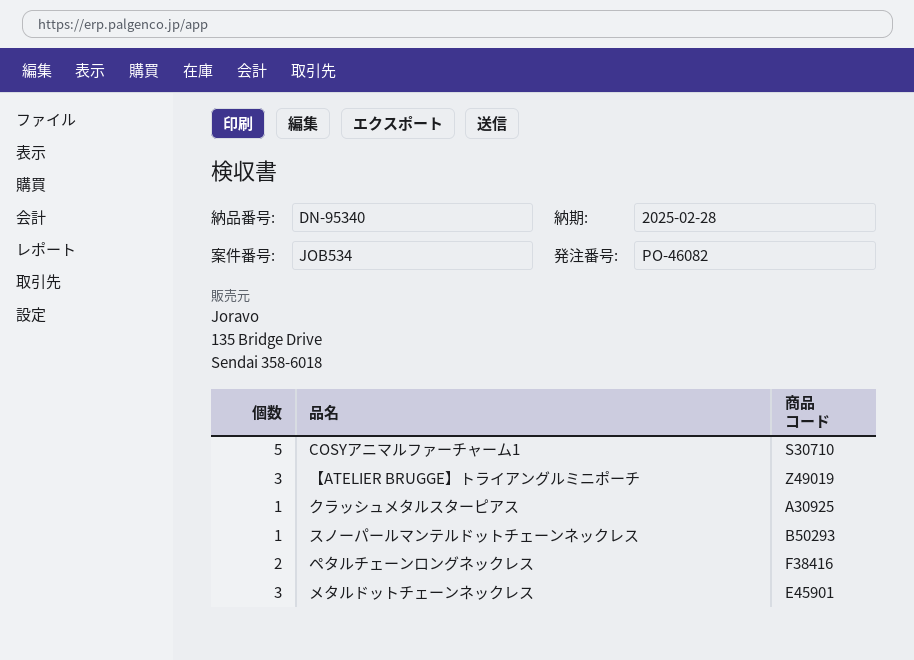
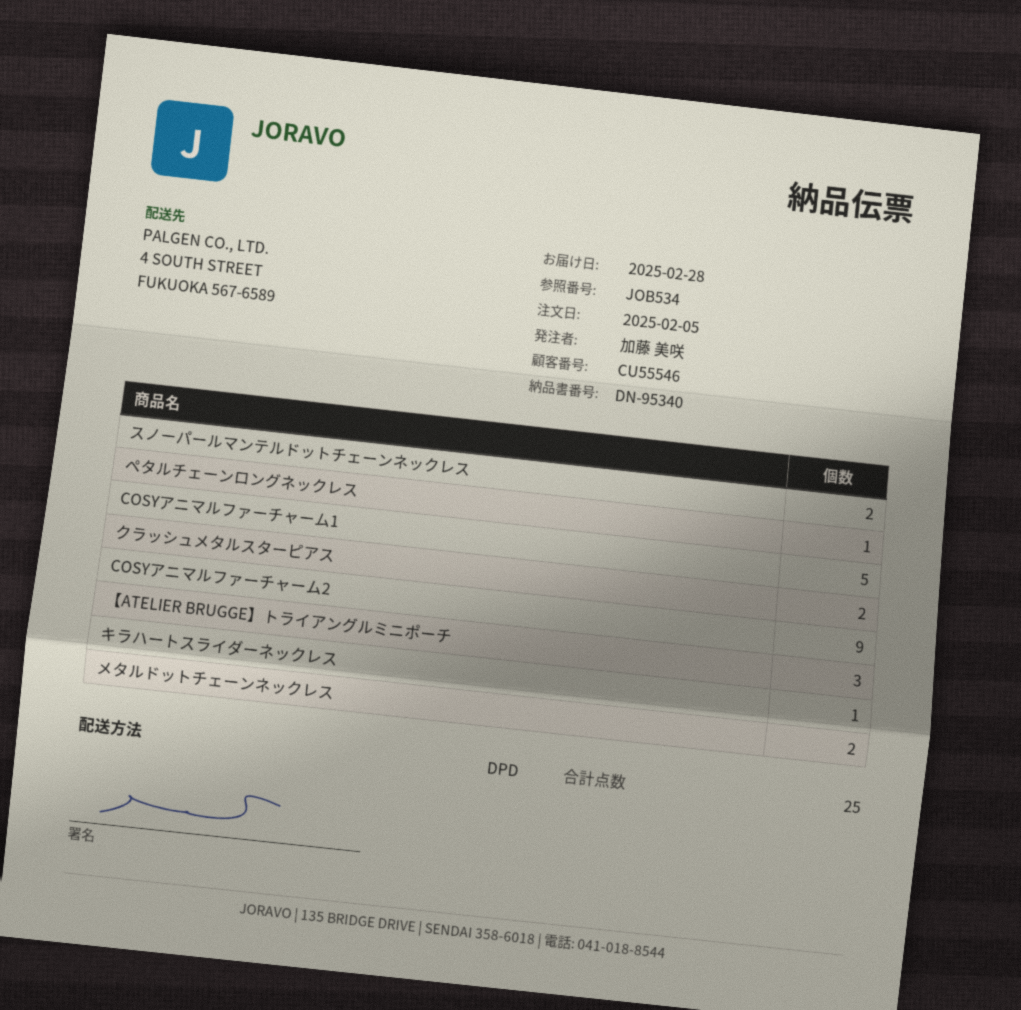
クラッシュメタルスターピアス: 1 -> 2
スノーパールマンテルドットチェーンネックレス: 1 -> 2
ペタルチェーンロングネックレス: 2 -> 1
メタルドットチェーンネックレス: 3 -> 2
COSYアニマルファーチャーム2: none -> 9
キラハートスライダーネックレス: none -> 1

